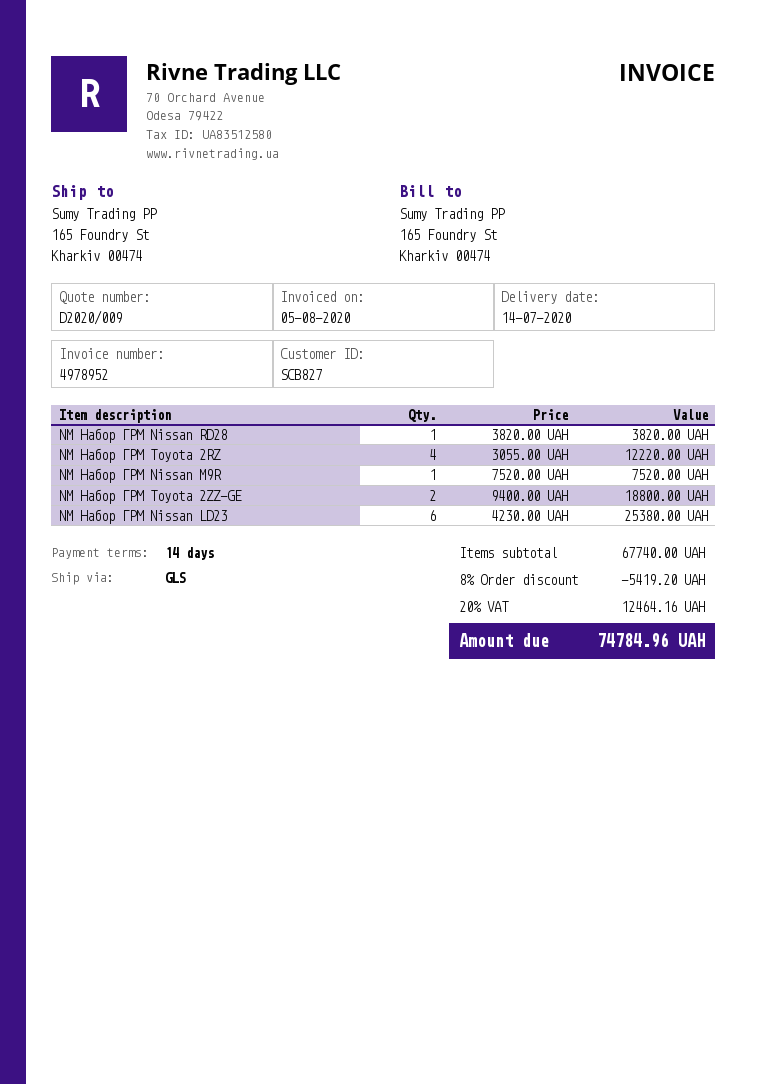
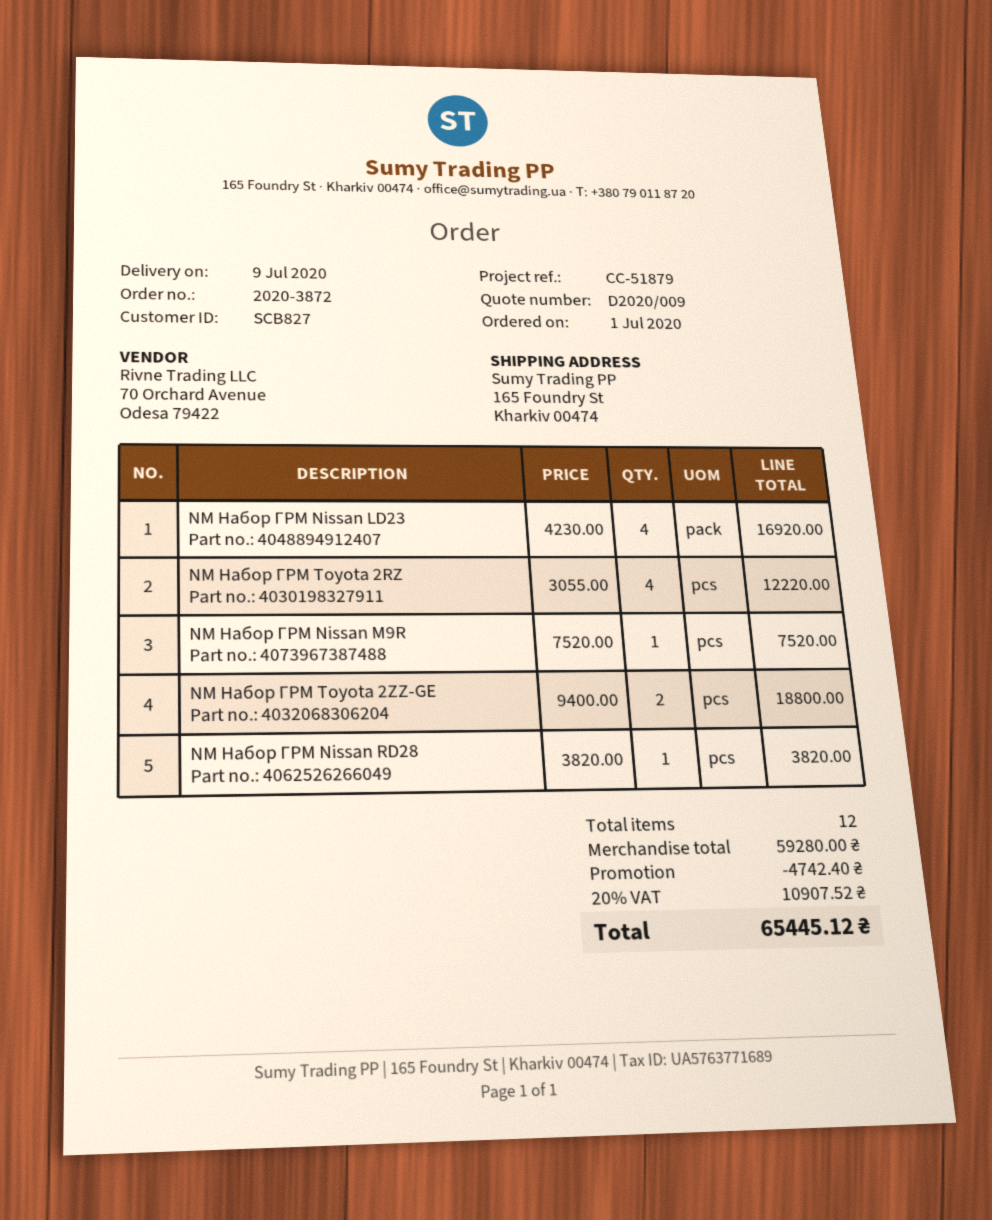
delivery date: 2020-07-14 -> 2020-07-09
NM Набор ГРМ Nissan LD23: 6 x 4230.00 = 25380.00 -> 4 x 4230.00 = 16920.00
subtotal: 67740.00 -> 59280.00
discount: 5419.20 -> 4742.40
tax: 20% = 12464.16 -> 20% = 10907.52
total: 74784.96 -> 65445.12

